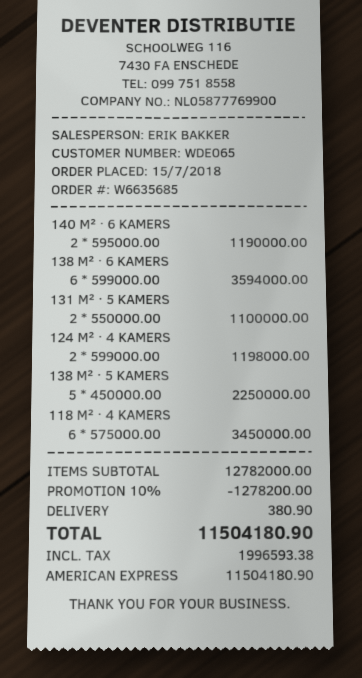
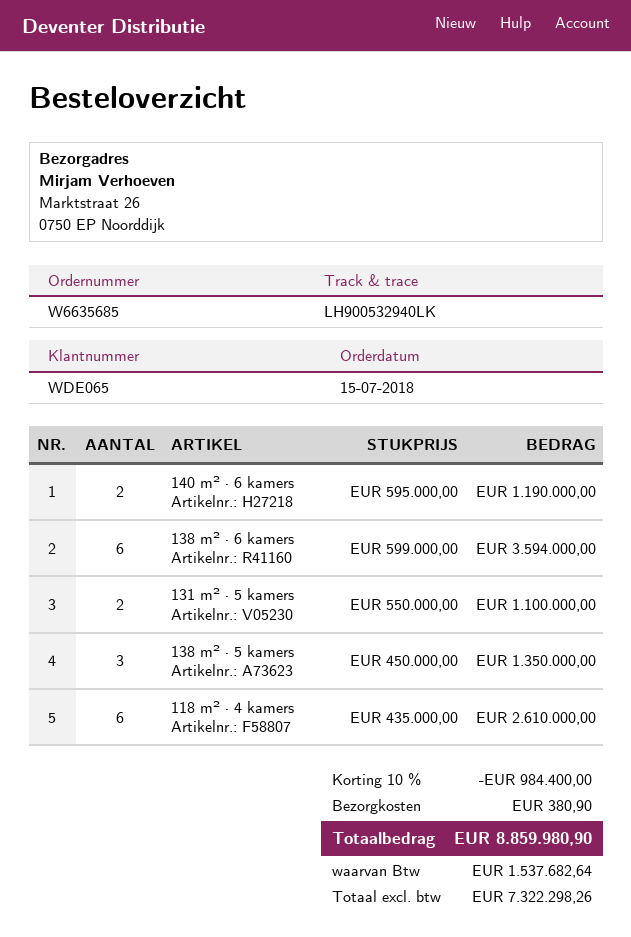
124 M² · 4 KAMERS: 2 x 599000.00 = 1198000.00 -> none
138 M² · 5 KAMERS: 5 x 450000.00 = 2250000.00 -> 3 x 450000.00 = 1350000.00
118 M² · 4 KAMERS: 6 x 575000.00 = 3450000.00 -> 6 x 435000.00 = 2610000.00
discount: 10% = 1278200.00 -> 10% = 984400.00
tax: 1996593.38 -> 1537682.64
total: 11504180.90 -> 8859980.90

